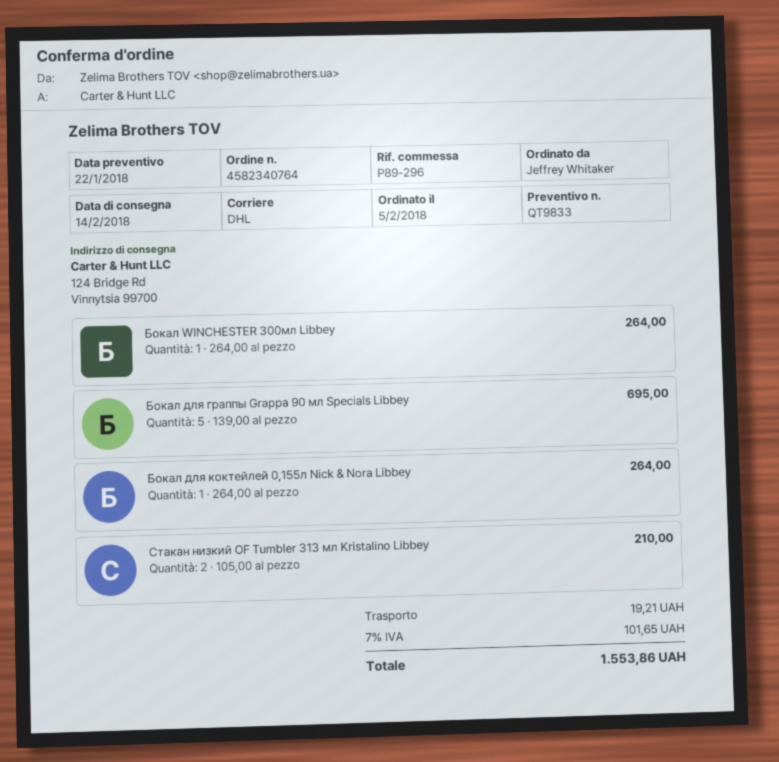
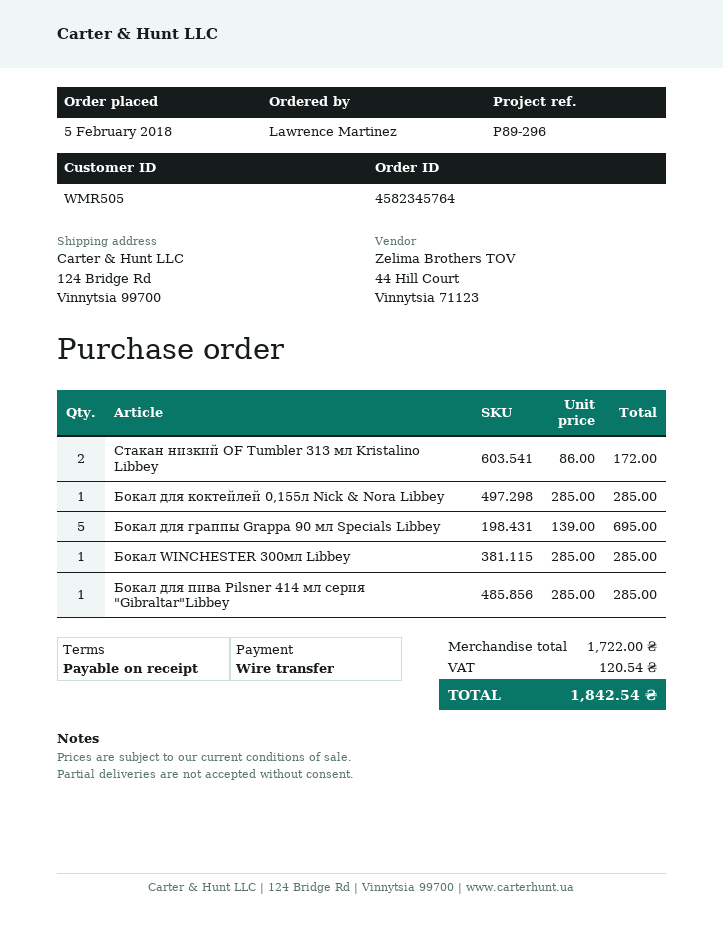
order number: 4582340764 -> 4582345764
ordered by: Jeffrey Whitaker -> Lawrence Martinez
Бокал WINCHESTER 300мл Libbey: 1 x 264.00 = 264.00 -> 1 x 285.00 = 285.00
Бокал для коктейлей 0,155л Nick & Nora Libbey: 1 x 264.00 = 264.00 -> 1 x 285.00 = 285.00
Стакан низкий OF Tumbler 313 мл Kristalino Libbey: 2 x 105.00 = 210.00 -> 2 x 86.00 = 172.00
Бокал для пива Pilsner 414 мл серия "Gibraltar"Libbey: none -> 1 x 285.00 = 285.00
shipping: 19.21 -> none
tax: 101.65 -> 120.54
total: 1553.86 -> 1842.54

